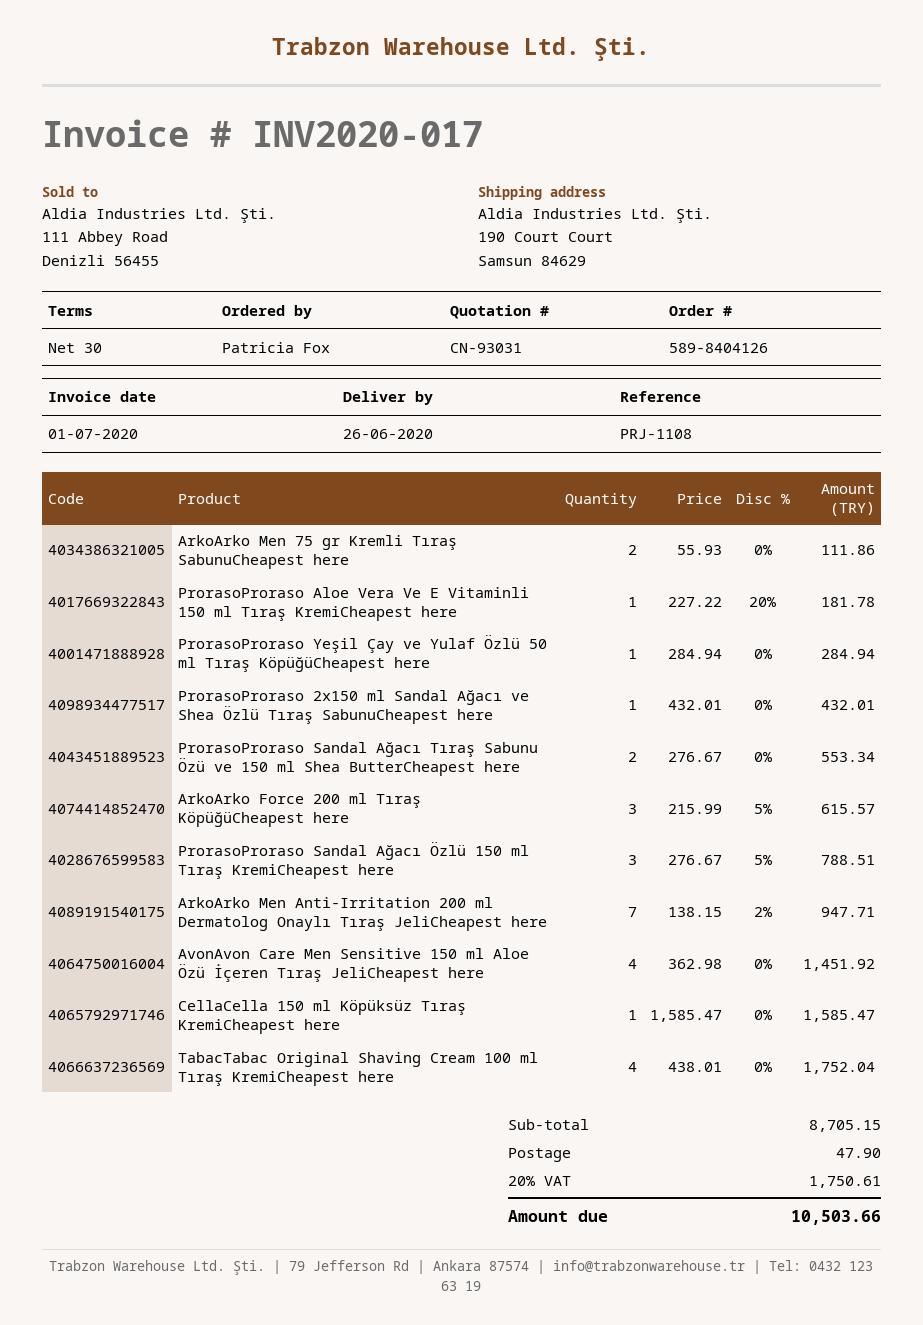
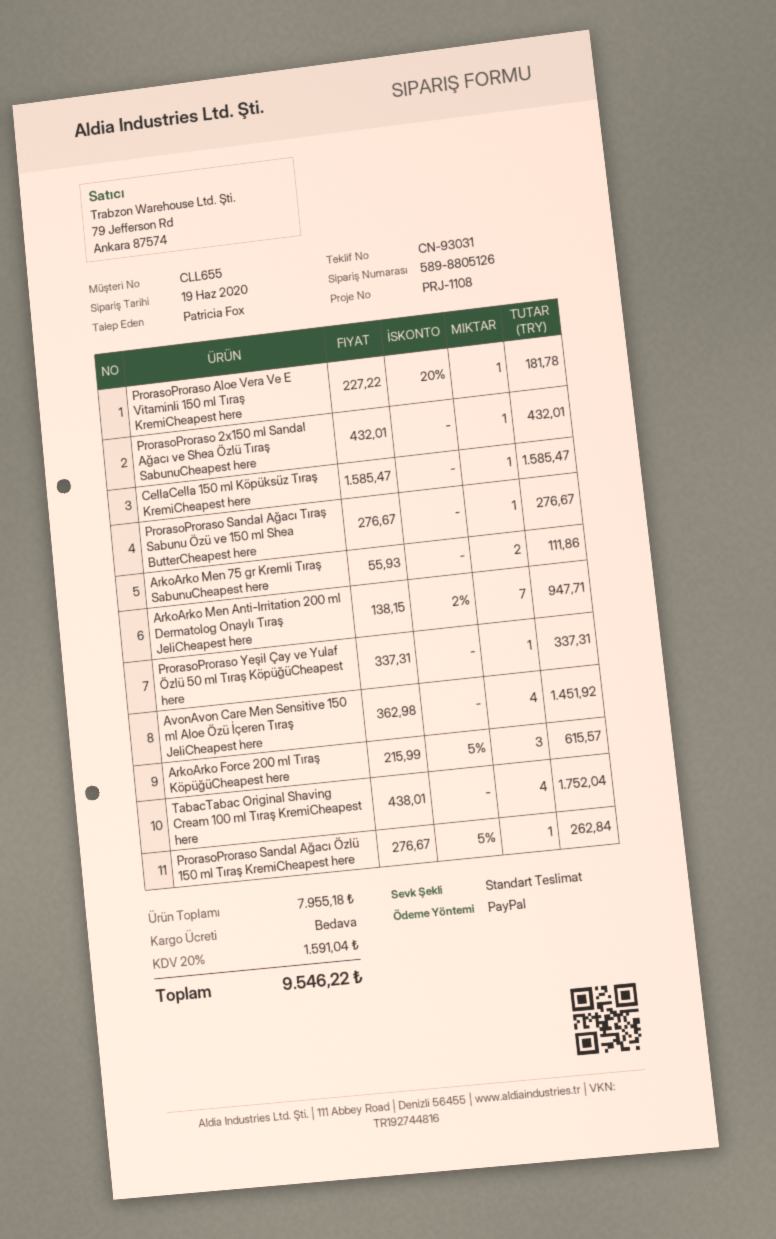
order number: 589-8404126 -> 589-8805126
ProrasoProraso Yeşil Çay ve Yulaf Özlü 50 ml Tıraş KöpüğüCheapest here: 1 x 284.94 = 284.94 -> 1 x 337.31 = 337.31
ProrasoProraso Sandal Ağacı Tıraş Sabunu Özü ve 150 ml Shea ButterCheapest here: 2 x 276.67 = 553.34 -> 1 x 276.67 = 276.67
ProrasoProraso Sandal Ağacı Özlü 150 ml Tıraş KremiCheapest here: 3 x 276.67 - 5% = 788.51 -> 1 x 276.67 - 5% = 262.84
subtotal: 8705.15 -> 7955.18
shipping: 47.90 -> 0.00
tax: 20% = 1750.61 -> 20% = 1591.04
total: 10503.66 -> 9546.22

